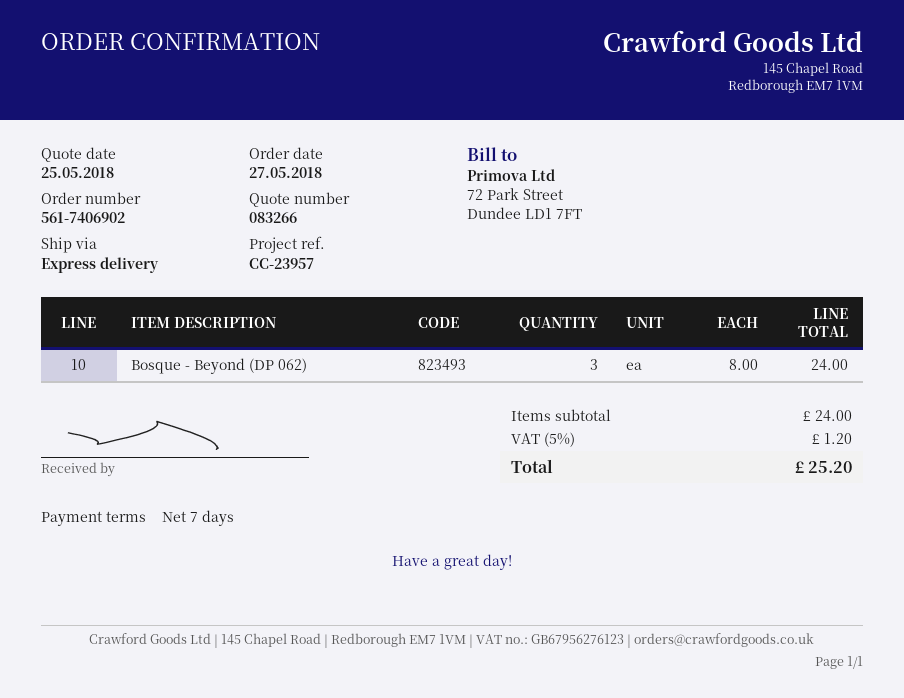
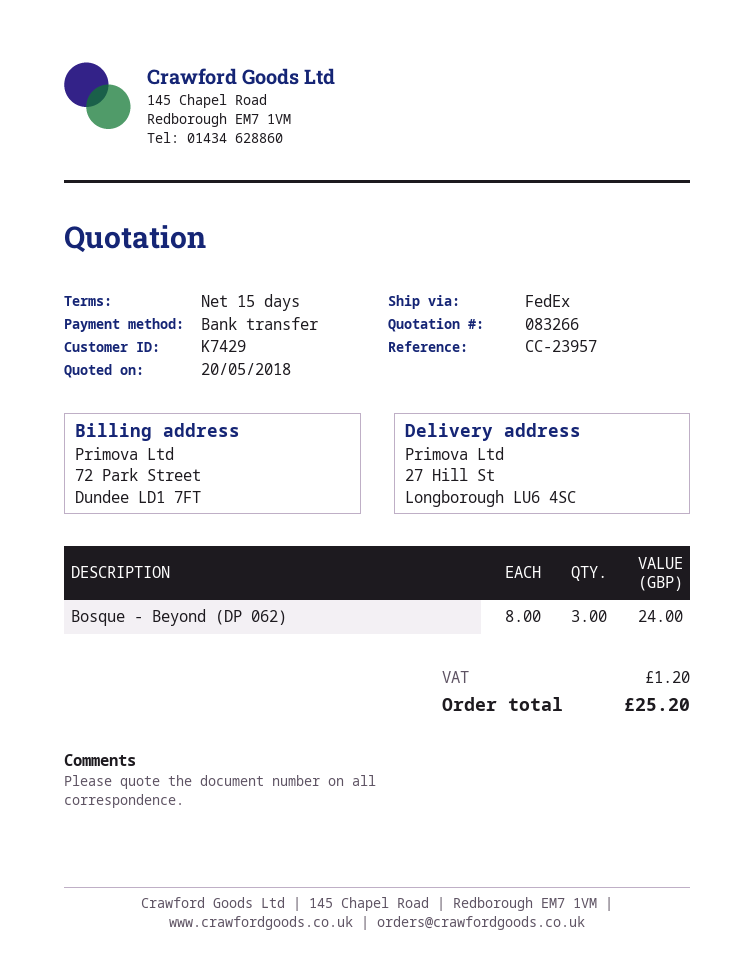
quote date: 2018-05-25 -> 2018-05-20
payment terms: 7 days -> 15 days
shipping method: express -> FedEx

